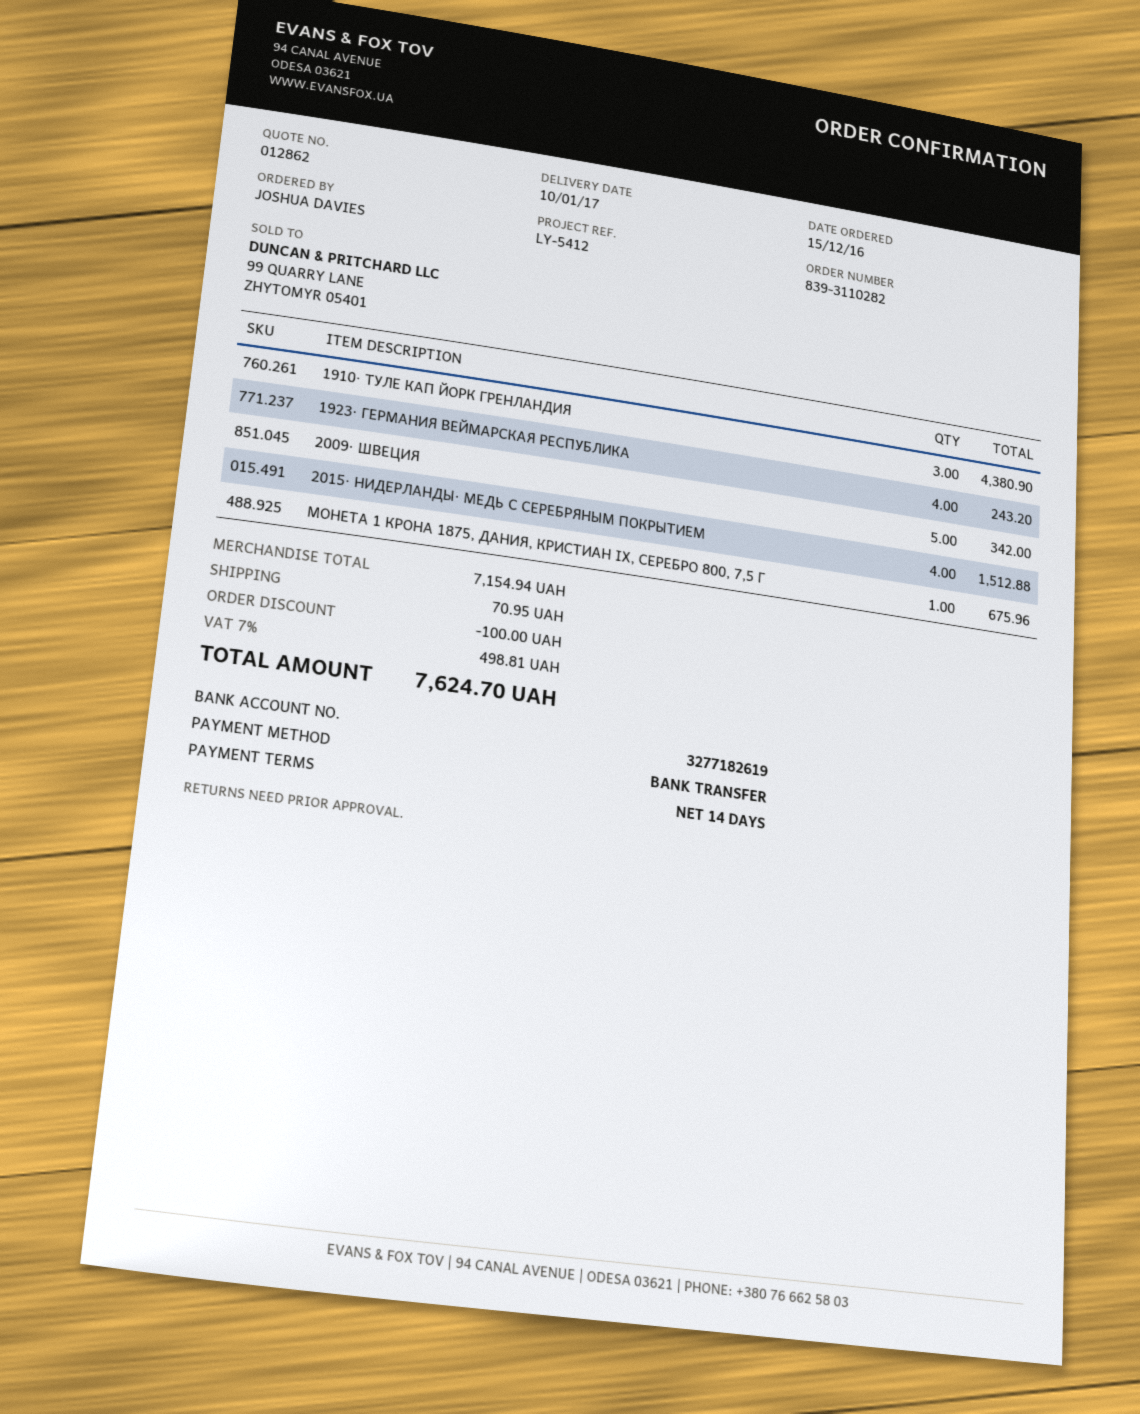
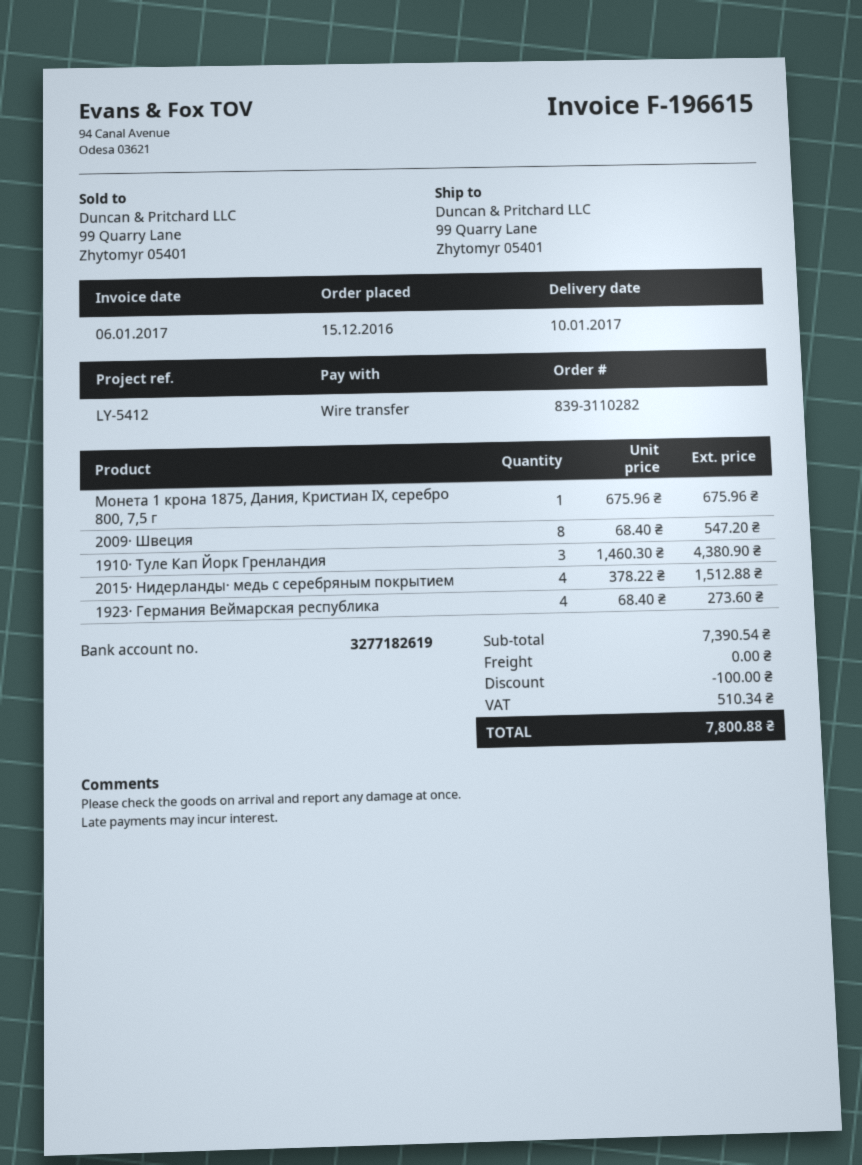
1923· ГЕРМАНИЯ ВЕЙМАРСКАЯ РЕСПУБЛИКА: 4 for 243.20 -> 4 for 273.60
2009· ШВЕЦИЯ: 5 for 342.00 -> 8 for 547.20
subtotal: 7154.94 -> 7390.54
shipping: 70.95 -> 0.00
tax: 498.81 -> 510.34
total: 7624.70 -> 7800.88

